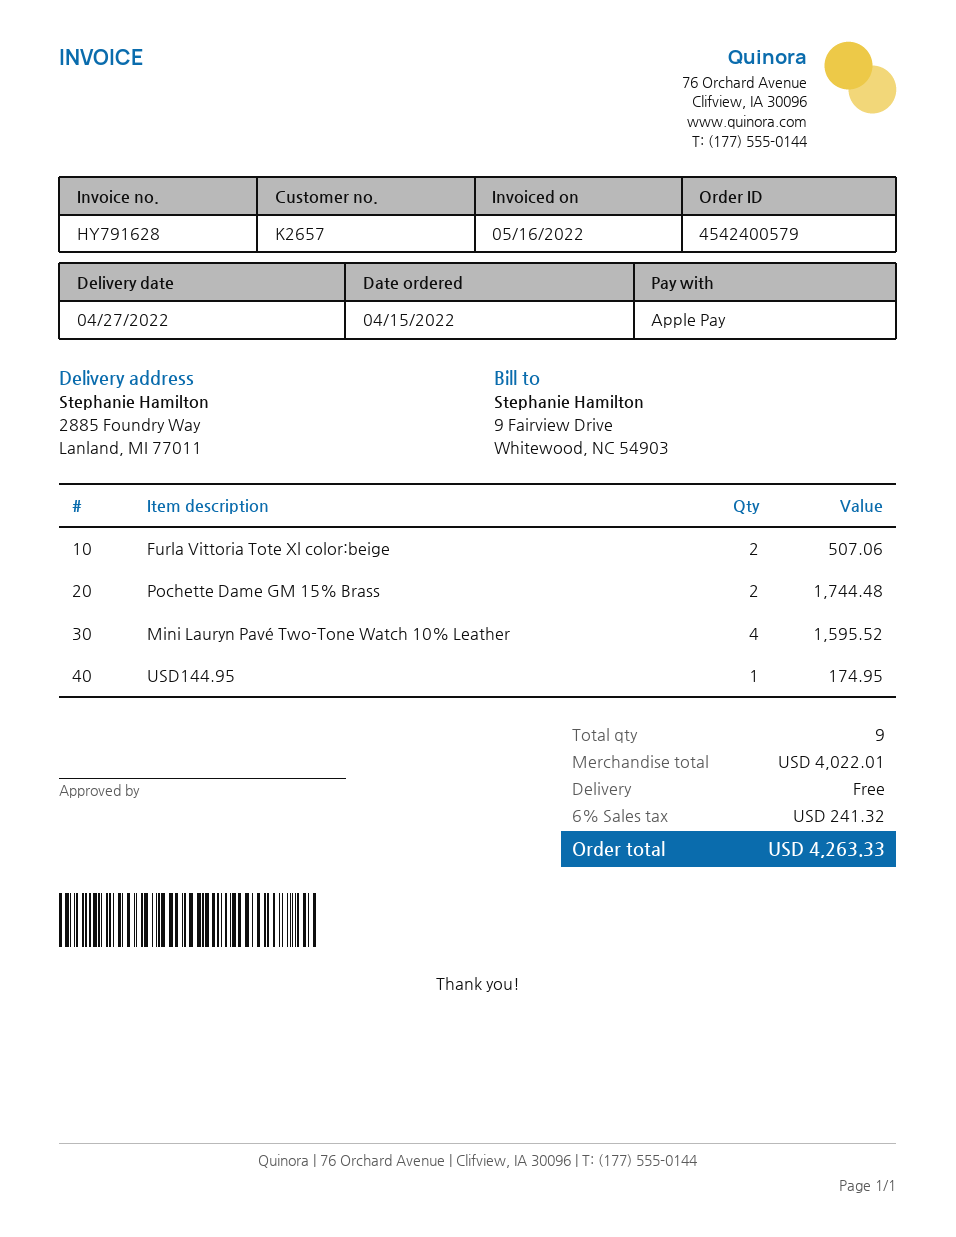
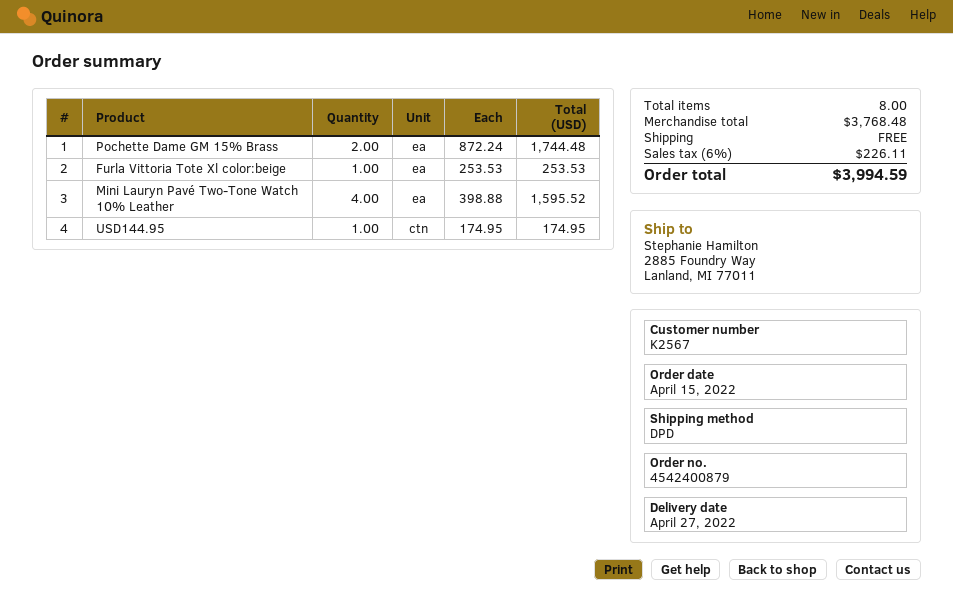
order number: 4542400579 -> 4542400879
customer number: K2657 -> K2567
Furla Vittoria Tote Xl color:beige: 2 for 507.06 -> 1 for 253.53
total quantity: 9 -> 8
subtotal: 4022.01 -> 3768.48
tax: 6% = 241.32 -> 6% = 226.11
total: 4263.33 -> 3994.59

